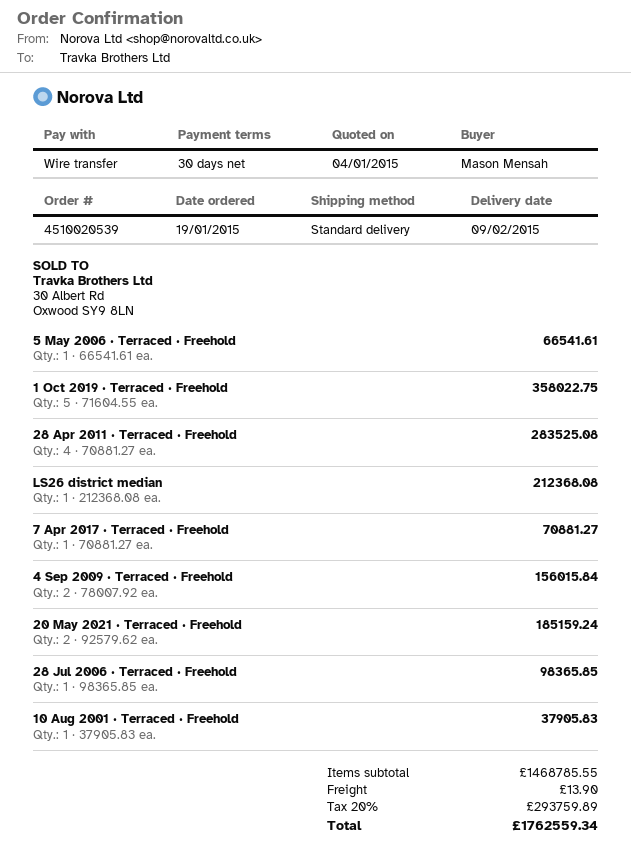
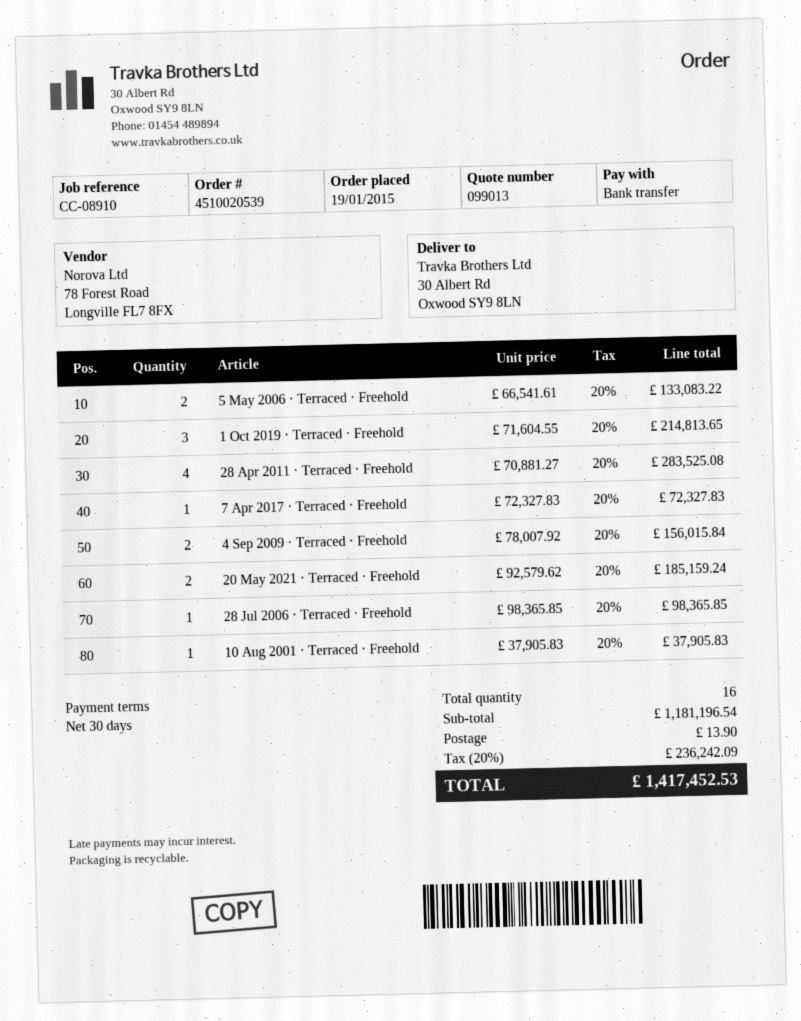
5 May 2006 · Terraced · Freehold: 1 x 66541.61 = 66541.61 -> 2 x 66541.61 = 133083.22
1 Oct 2019 · Terraced · Freehold: 5 x 71604.55 = 358022.75 -> 3 x 71604.55 = 214813.65
LS26 district median: 1 x 212368.08 = 212368.08 -> none
7 Apr 2017 · Terraced · Freehold: 1 x 70881.27 = 70881.27 -> 1 x 72327.83 = 72327.83
subtotal: 1468785.55 -> 1181196.54
tax: 20% = 293759.89 -> 20% = 236242.09
total: 1762559.34 -> 1417452.53

